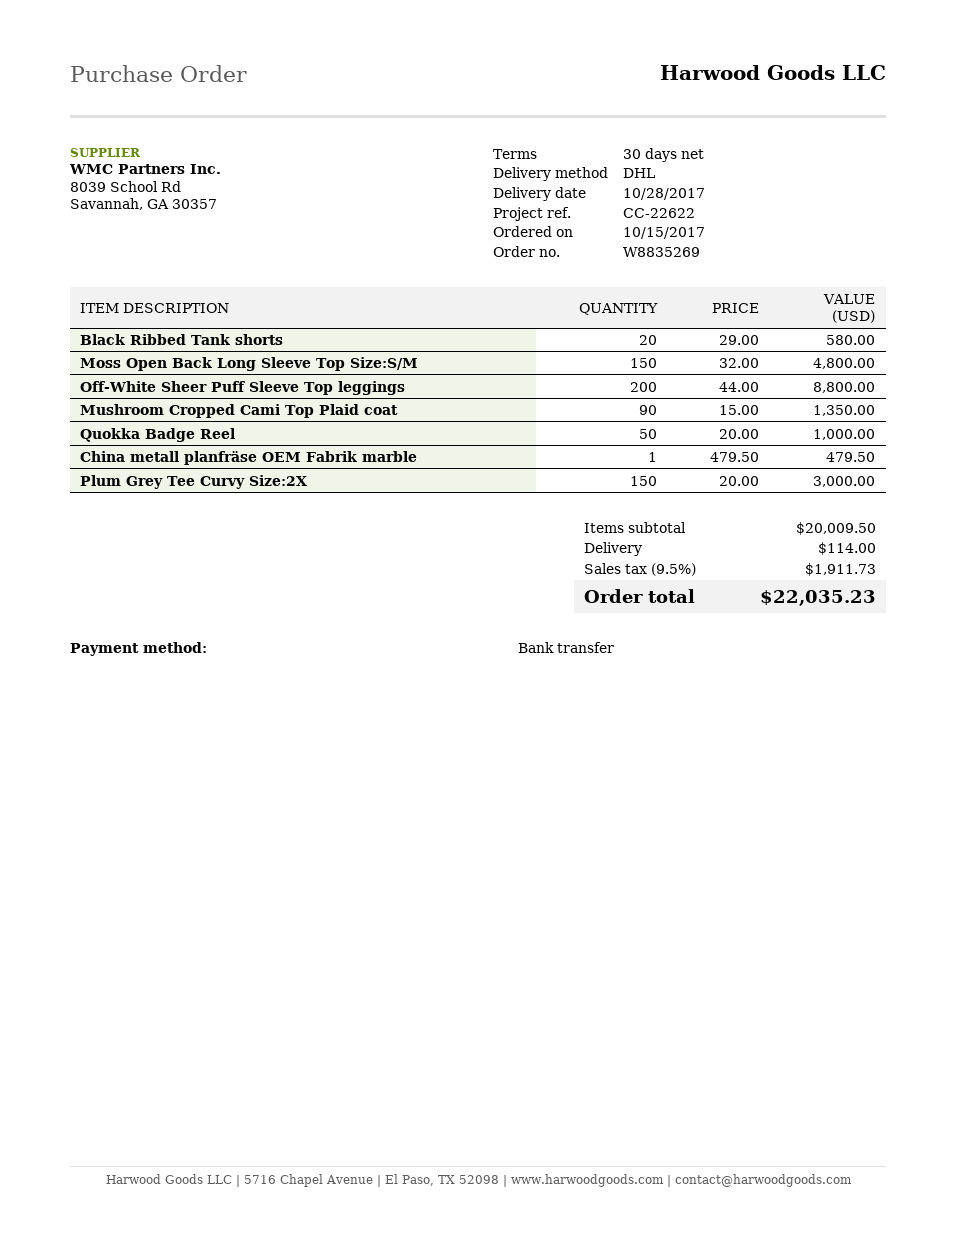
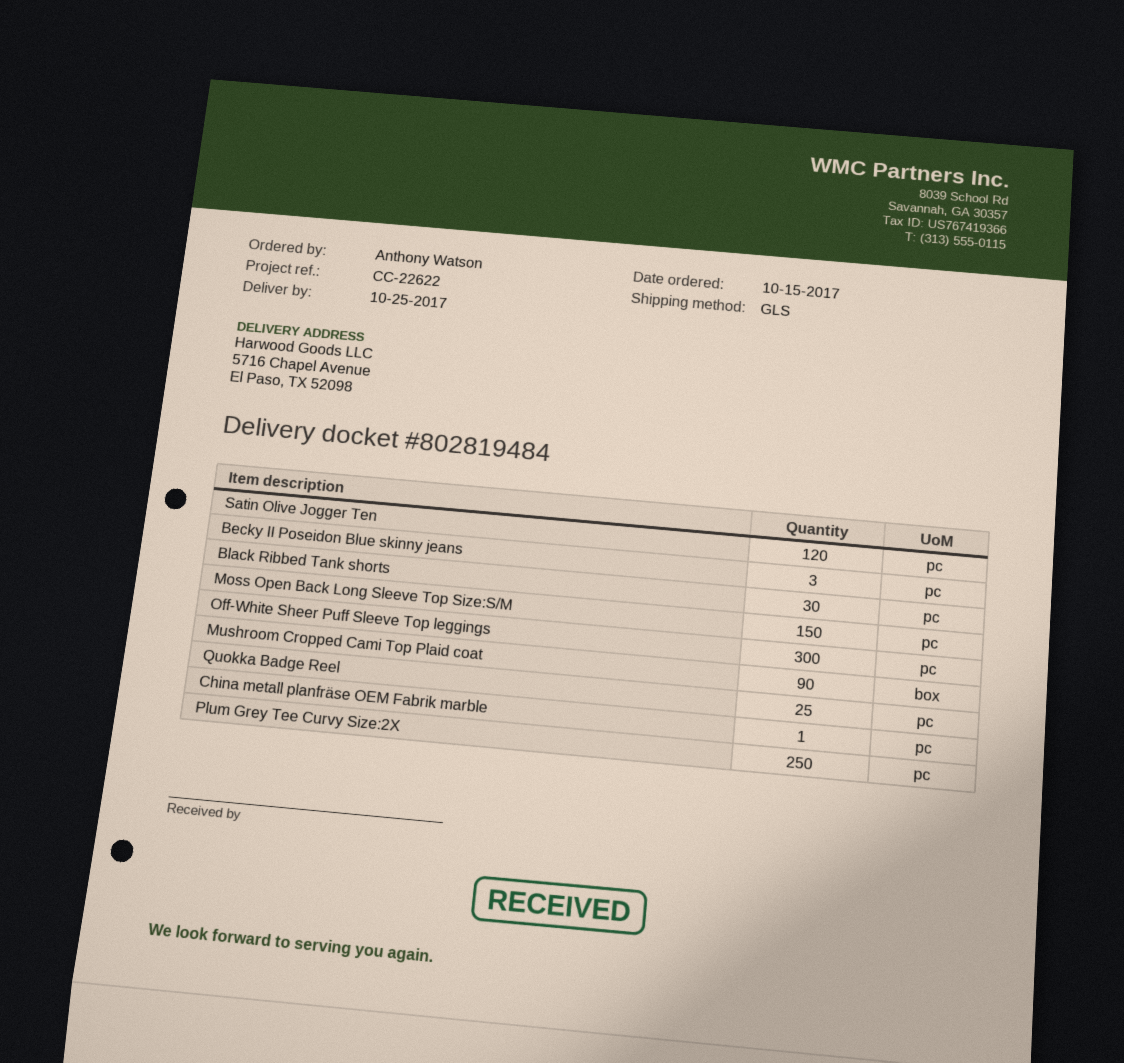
delivery date: 2017-10-28 -> 2017-10-25
shipping method: DHL -> GLS
Black Ribbed Tank shorts: 20 -> 30
Off-White Sheer Puff Sleeve Top leggings: 200 -> 300
Quokka Badge Reel: 50 -> 25
Plum Grey Tee Curvy Size:2X: 150 -> 250
Satin Olive Jogger Ten: none -> 120
Becky II Poseidon Blue skinny jeans: none -> 3

